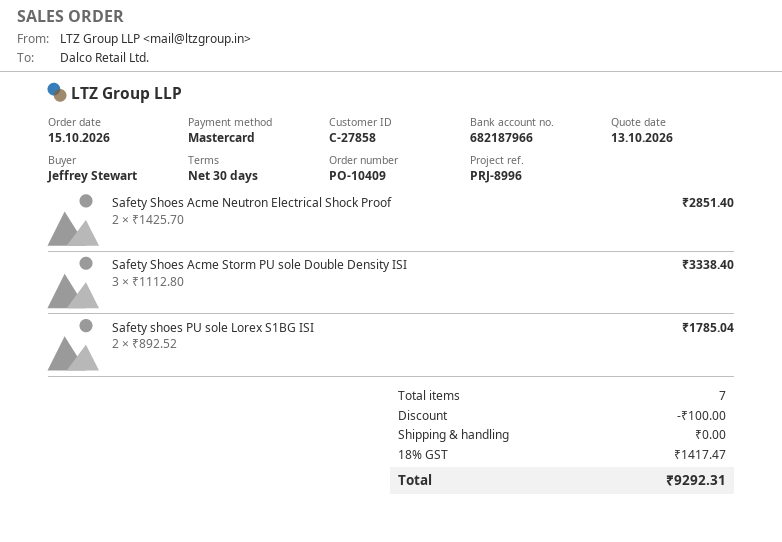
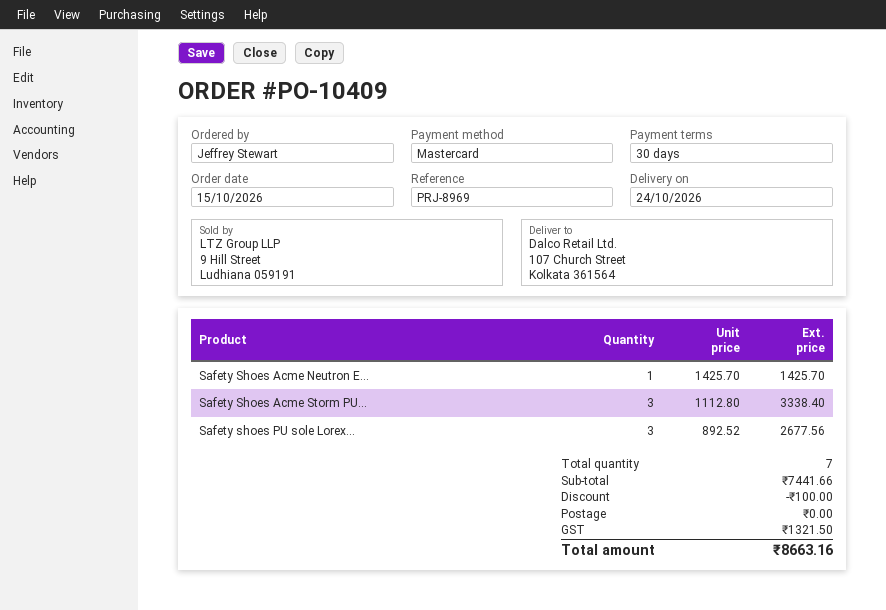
reference: PRJ-8996 -> PRJ-8969
Safety Shoes Acme Neutron Electrical Shock Proof: 2 x 1425.70 = 2851.40 -> 1 x 1425.70 = 1425.70
Safety shoes PU sole Lorex S1BG ISI: 2 x 892.52 = 1785.04 -> 3 x 892.52 = 2677.56
tax: 1417.47 -> 1321.50
total: 9292.31 -> 8663.16

